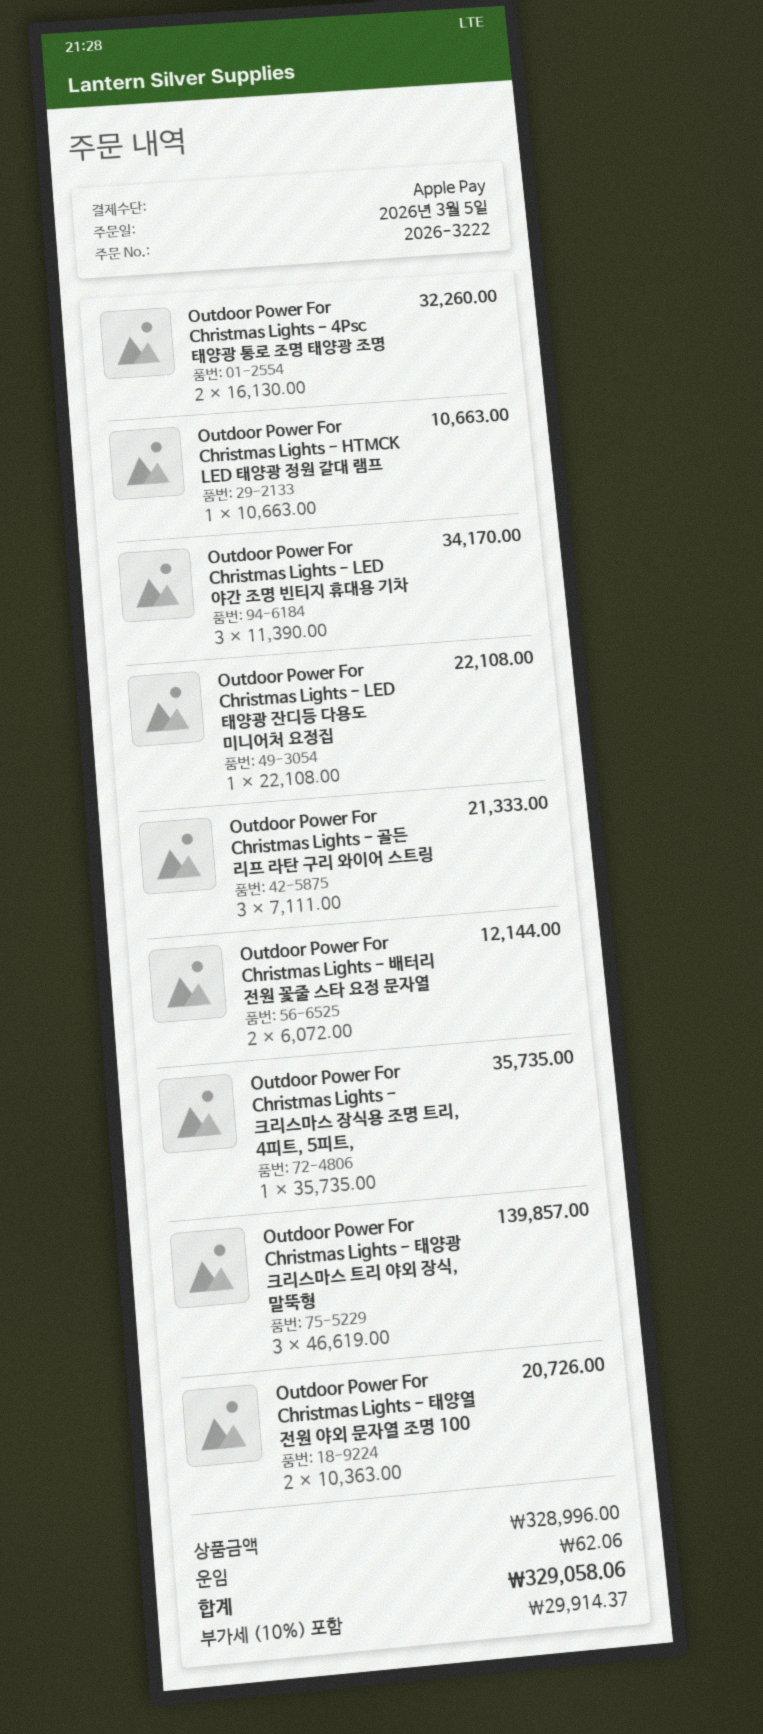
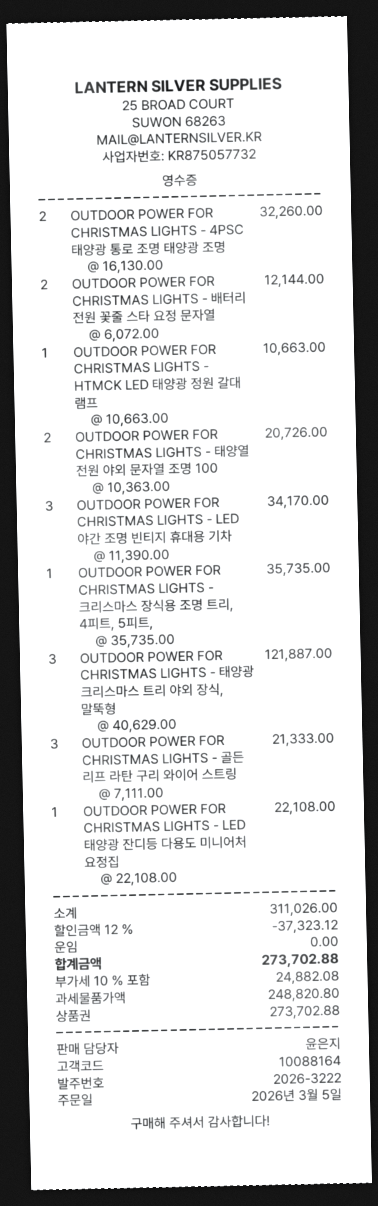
payment method: Apple Pay -> gift card
Outdoor Power For Christmas Lights - 태양광 크리스마스 트리 야외 장식, 말뚝형: 3 x 46619.00 = 139857.00 -> 3 x 40629.00 = 121887.00
subtotal: 328996.00 -> 311026.00
discount: none -> 12% = 37323.12
shipping: 62.06 -> 0.00
tax: 10% = 29914.37 -> 10% = 24882.08
total: 329058.06 -> 273702.88

